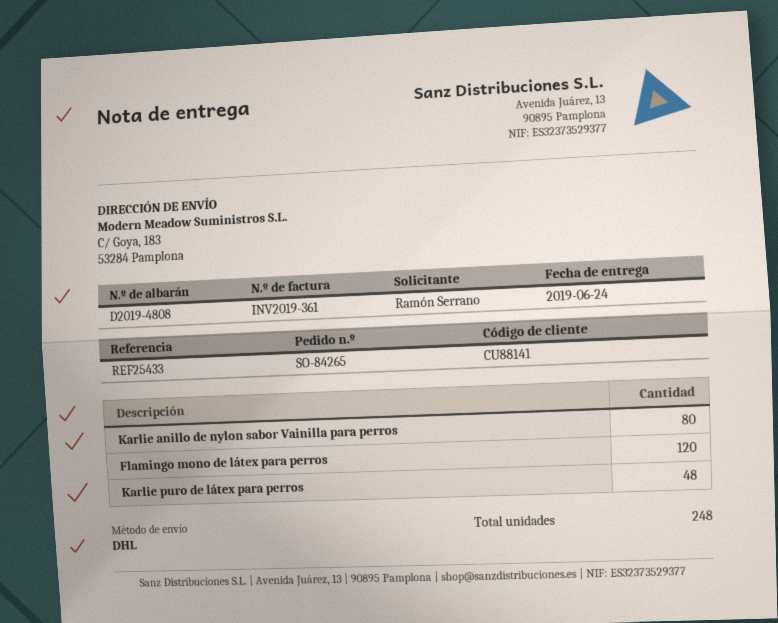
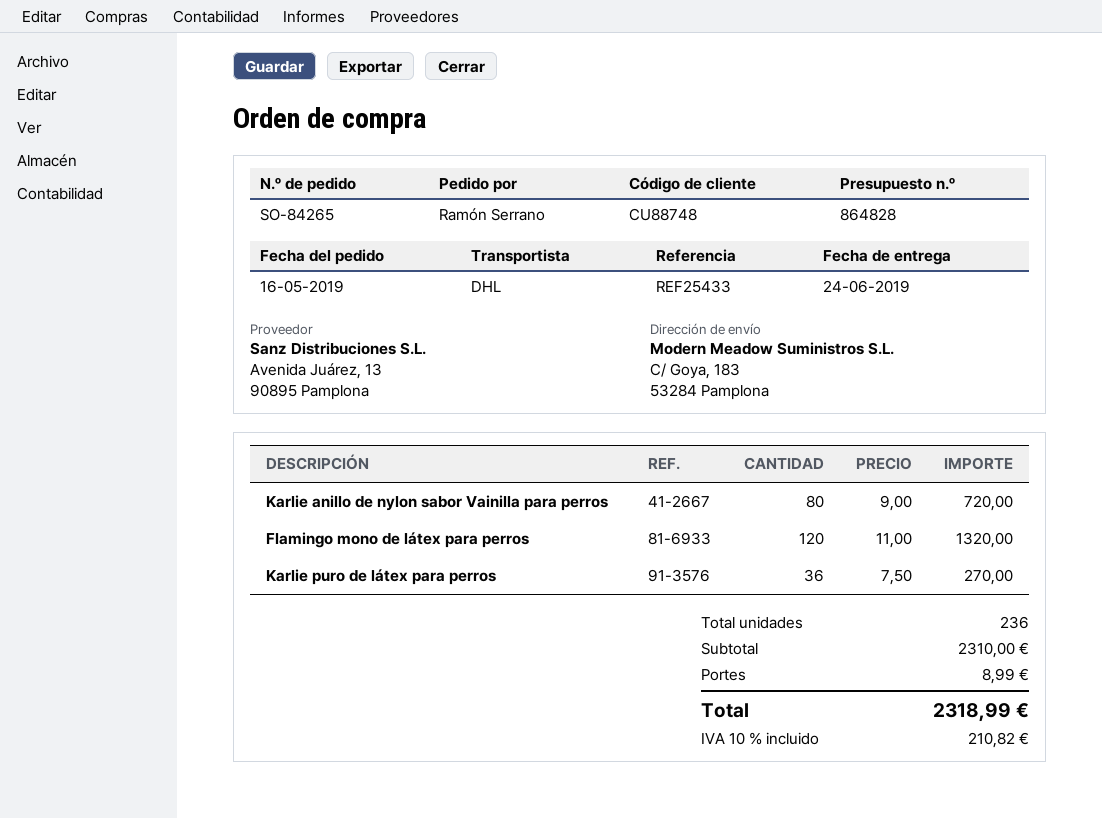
customer number: CU88141 -> CU88748
Karlie puro de látex para perros: 48 -> 36
total quantity: 248 -> 236

